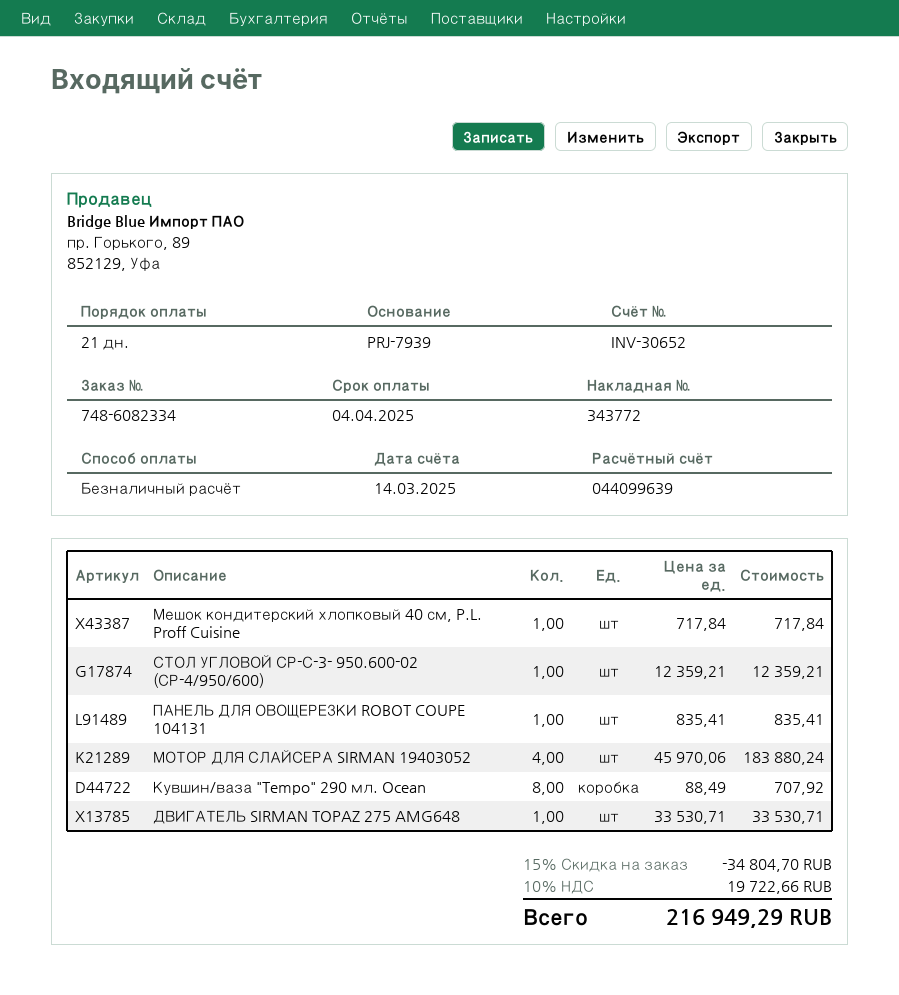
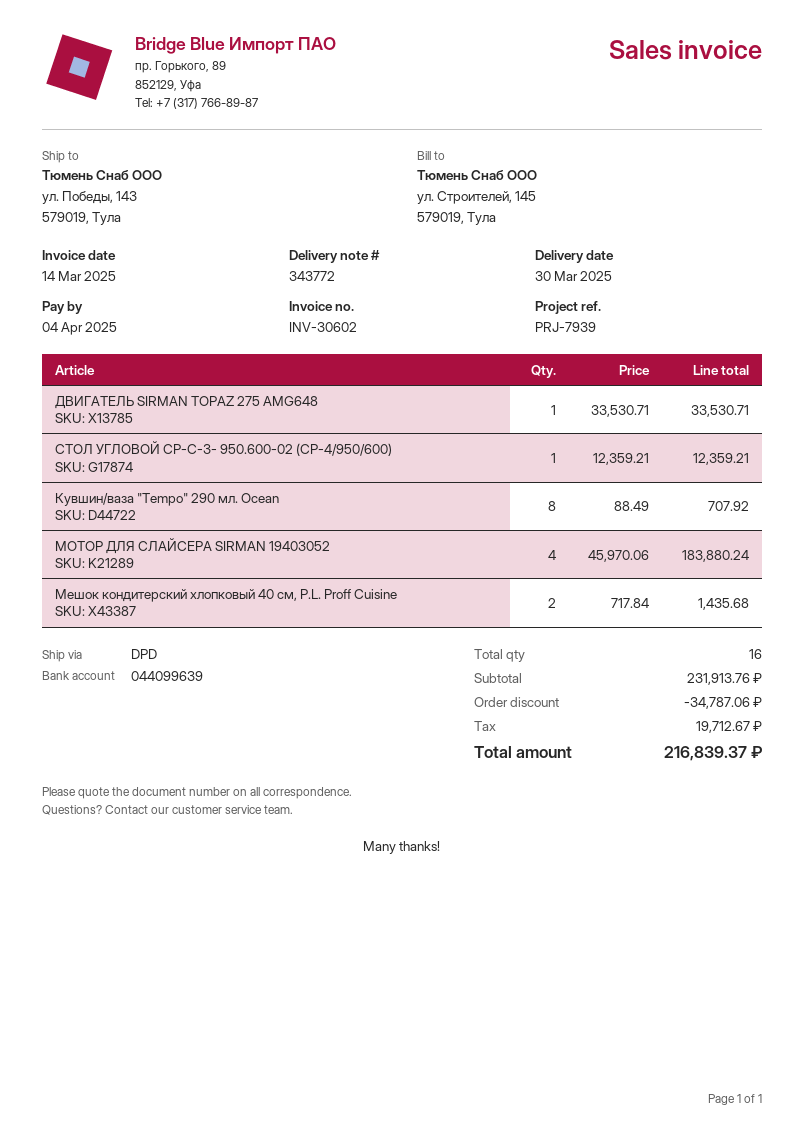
invoice number: INV-30652 -> INV-30602
Мешок кондитерский хлопковый 40 см, P.L. Proff Cuisine: 1 x 717.84 = 717.84 -> 2 x 717.84 = 1435.68
ПАНЕЛЬ ДЛЯ ОВОЩЕРЕЗКИ ROBOT COUPE 104131: 1 x 835.41 = 835.41 -> none
discount: 34804.70 -> 34787.06
tax: 19722.66 -> 19712.67
total: 216949.29 -> 216839.37

